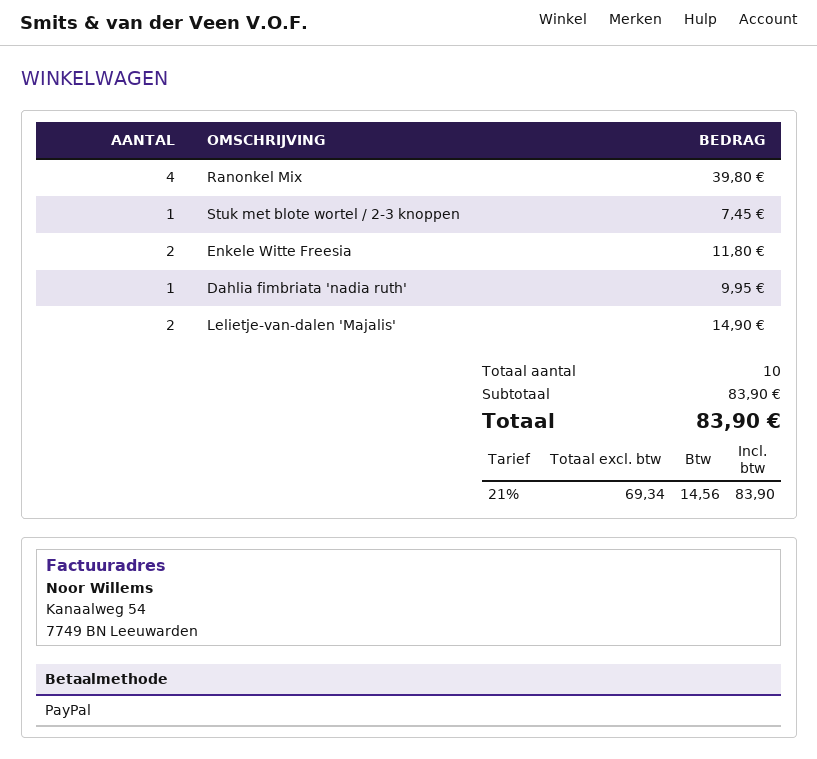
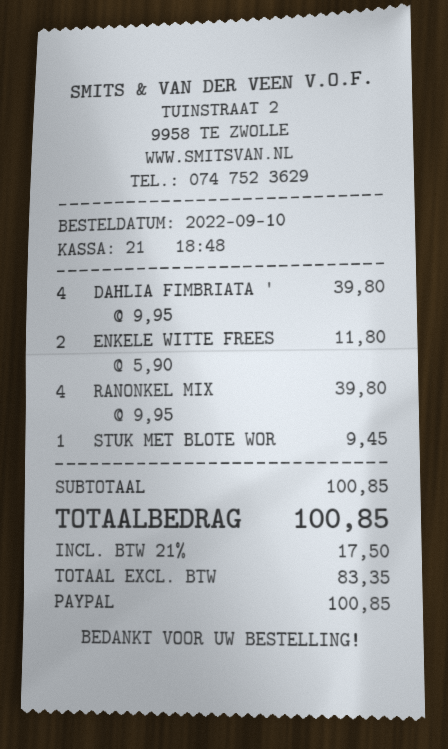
Stuk met blote wortel / 2-3 knoppen: 1 for 7.45 -> 1 for 9.45
Dahlia fimbriata 'nadia ruth': 1 for 9.95 -> 4 for 39.80
Lelietje-van-dalen 'Majalis': 2 for 14.90 -> none
subtotal: 83.90 -> 100.85
net: 69.34 -> 83.35
tax: 21% = 14.56 -> 21% = 17.50
total: 83.90 -> 100.85

